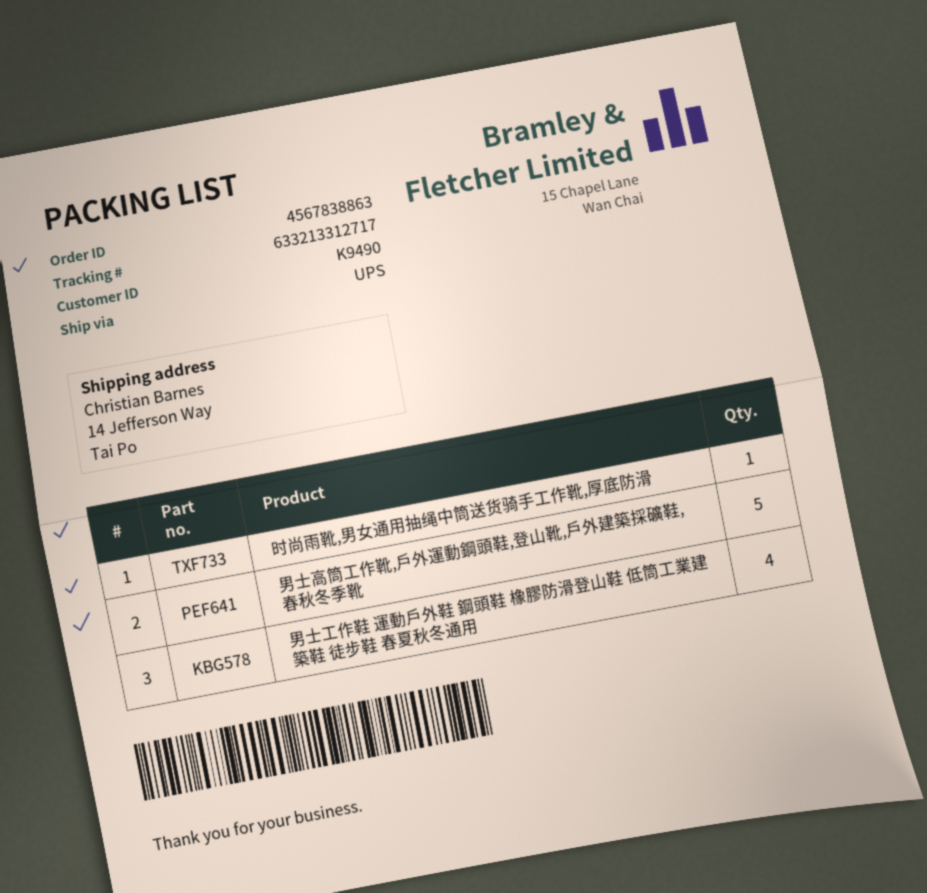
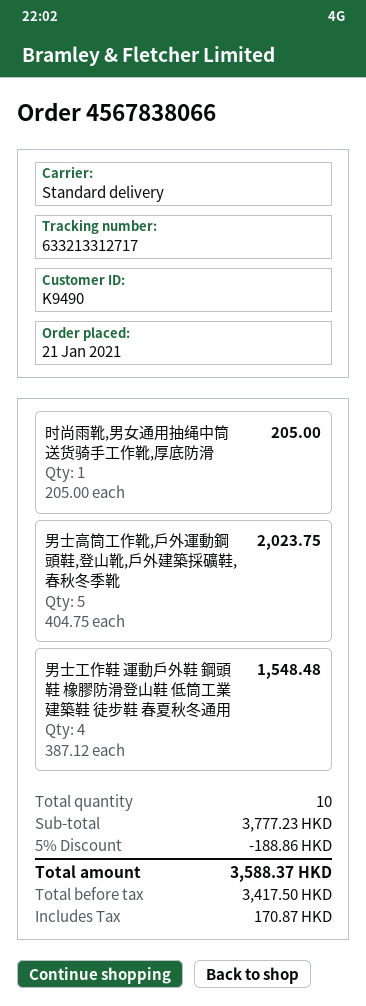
order number: 4567838863 -> 4567838066
shipping method: UPS -> standard

